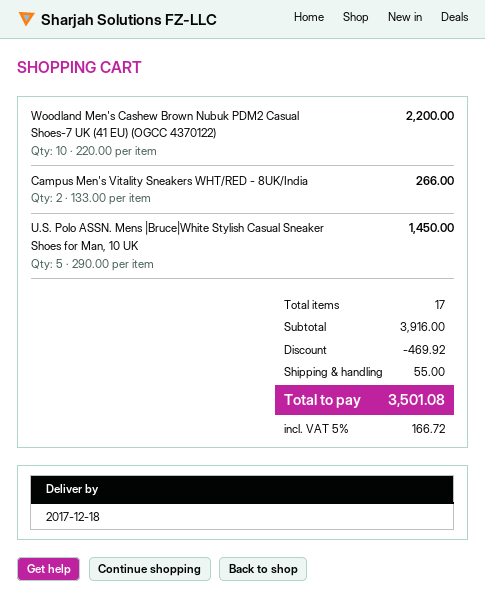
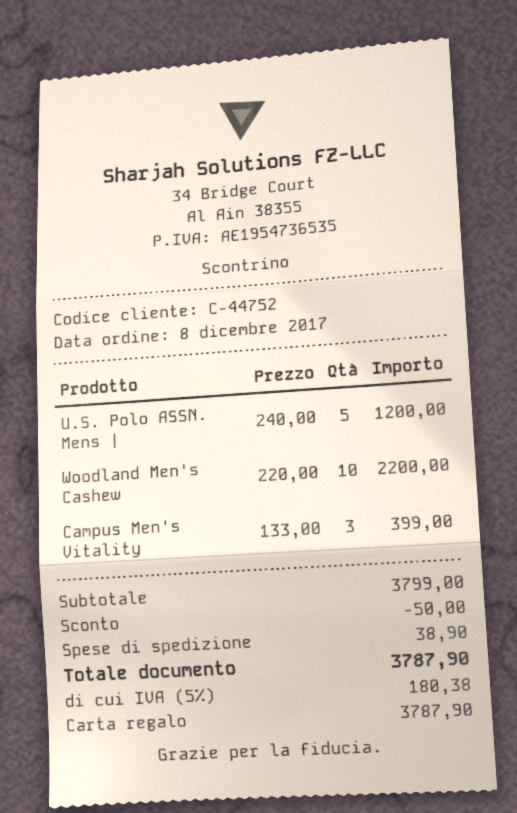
Campus Men's Vitality Sneakers WHT/RED - 8UK/India: 2 x 133.00 = 266.00 -> 3 x 133.00 = 399.00
U.S. Polo ASSN. Mens |Bruce|White Stylish Casual Sneaker Shoes for Man, 10 UK: 5 x 290.00 = 1450.00 -> 5 x 240.00 = 1200.00
subtotal: 3916.00 -> 3799.00
discount: 469.92 -> 50.00
shipping: 55.00 -> 38.90
tax: 5% = 166.72 -> 5% = 180.38
total: 3501.08 -> 3787.90

